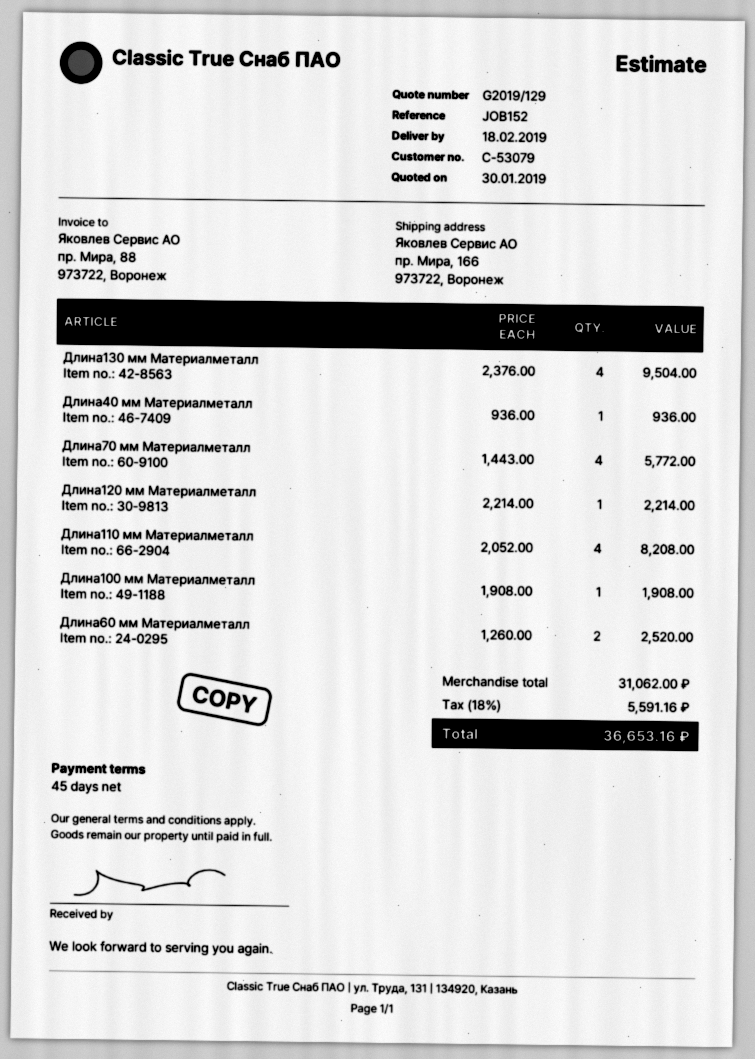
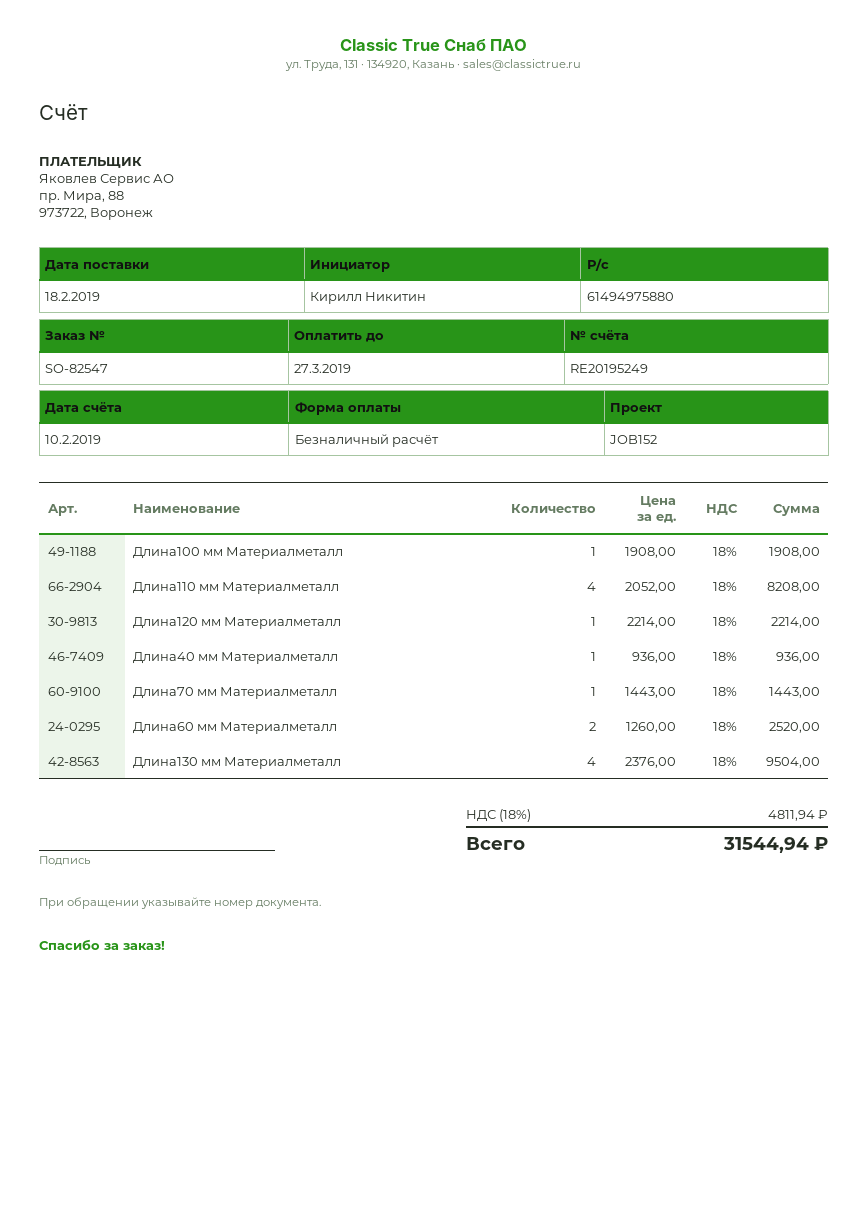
Длина70 мм Материалметалл: 4 x 1443.00 = 5772.00 -> 1 x 1443.00 = 1443.00
tax: 18% = 5591.16 -> 18% = 4811.94
total: 36653.16 -> 31544.94

